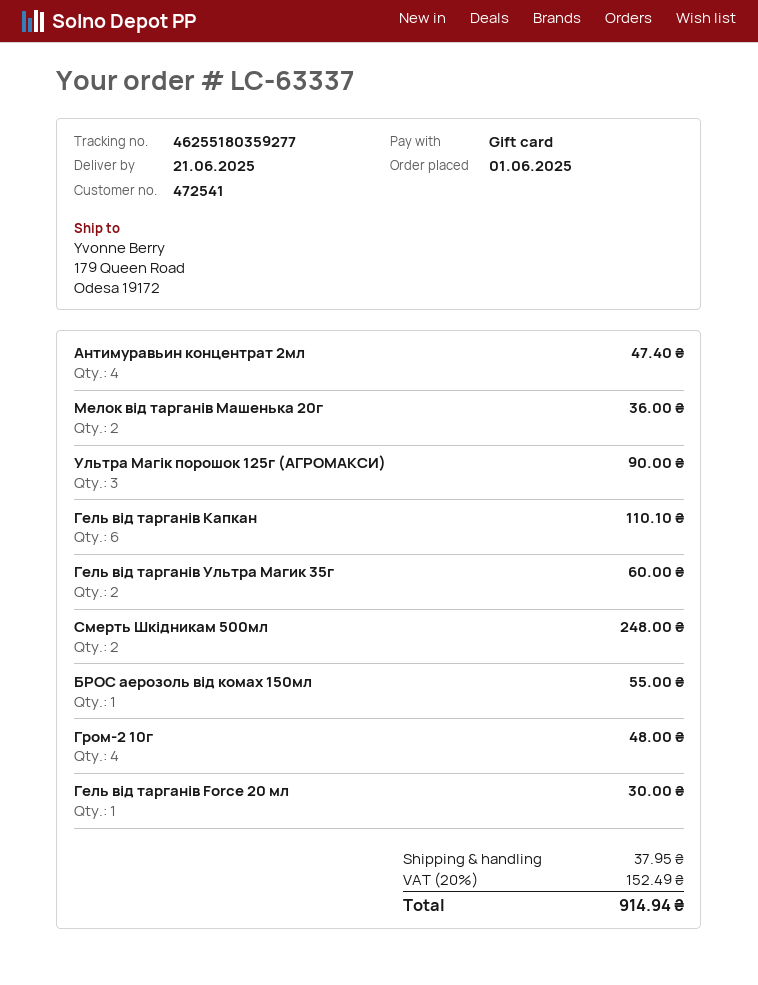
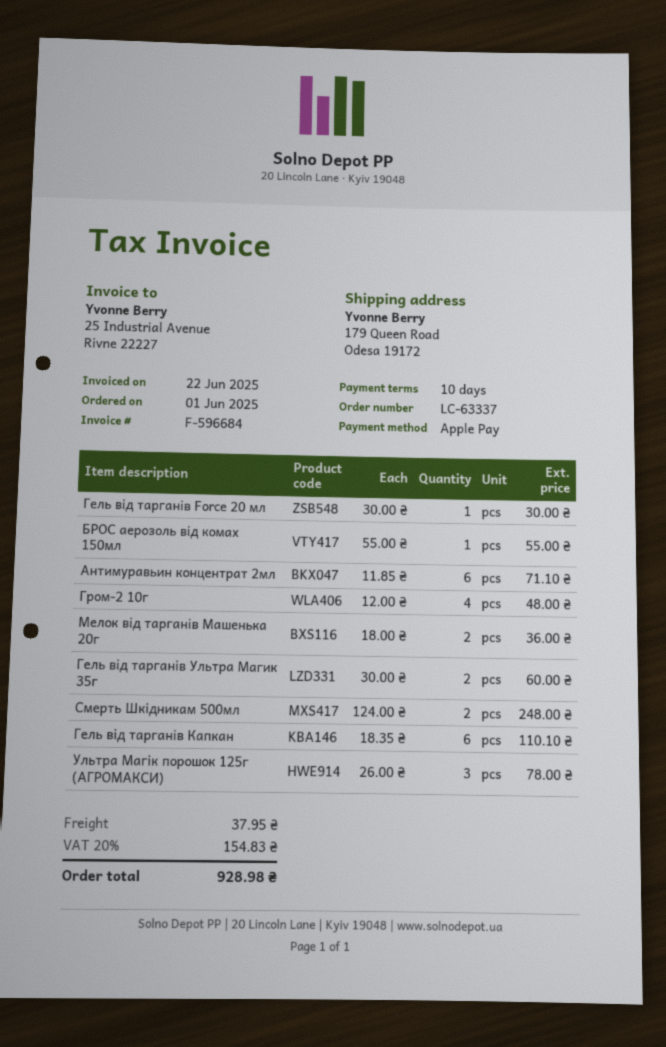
payment method: gift card -> Apple Pay
Антимуравьин концентрат 2мл: 4 for 47.40 -> 6 for 71.10
Ультра Магік порошок 125г (АГРОМАКСИ): 3 for 90.00 -> 3 for 78.00
tax: 20% = 152.49 -> 20% = 154.83
total: 914.94 -> 928.98

